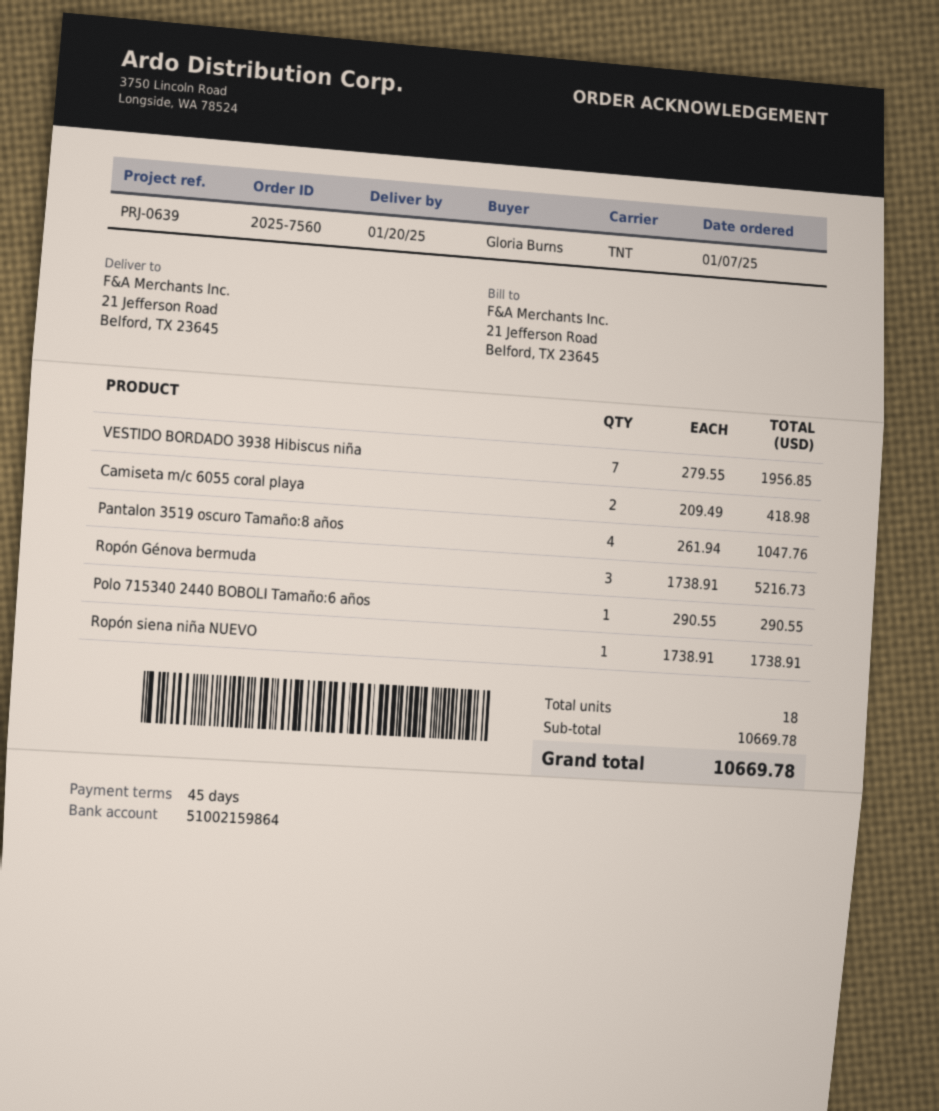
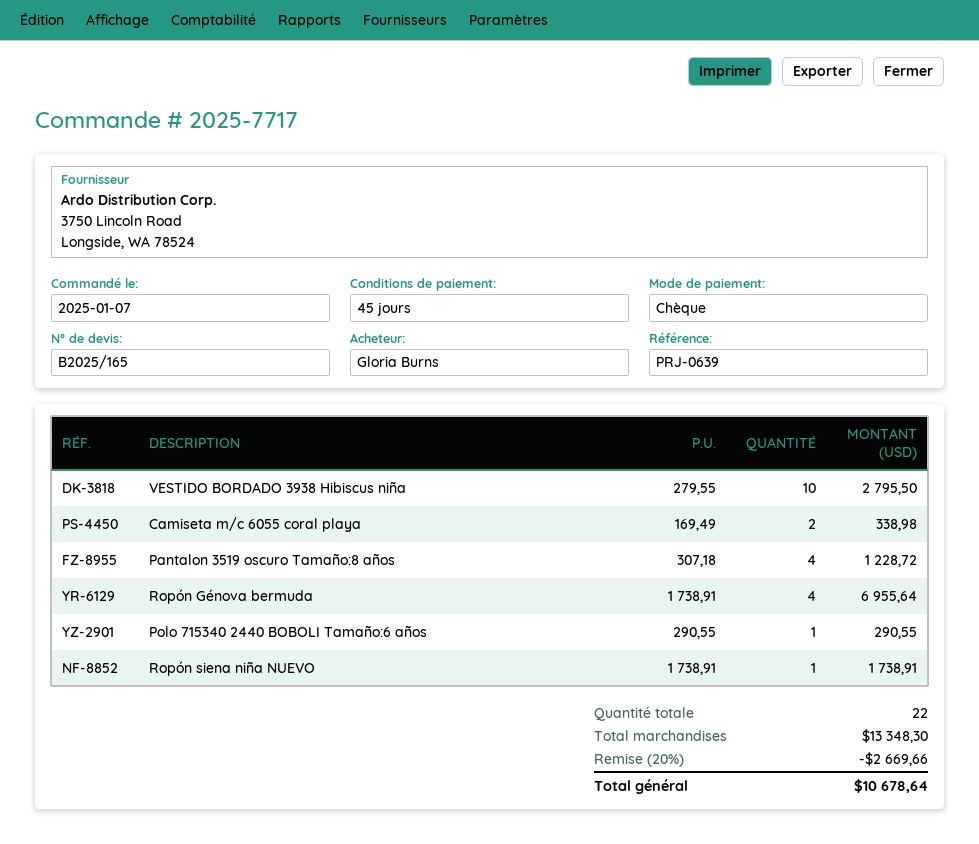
order number: 2025-7560 -> 2025-7717
VESTIDO BORDADO 3938 Hibiscus niña: 7 x 279.55 = 1956.85 -> 10 x 279.55 = 2795.50
Camiseta m/c 6055 coral playa: 2 x 209.49 = 418.98 -> 2 x 169.49 = 338.98
Pantalon 3519 oscuro Tamaño:8 años: 4 x 261.94 = 1047.76 -> 4 x 307.18 = 1228.72
Ropón Génova bermuda: 3 x 1738.91 = 5216.73 -> 4 x 1738.91 = 6955.64
total quantity: 18 -> 22
subtotal: 10669.78 -> 13348.30
discount: none -> 20% = 2669.66
total: 10669.78 -> 10678.64

